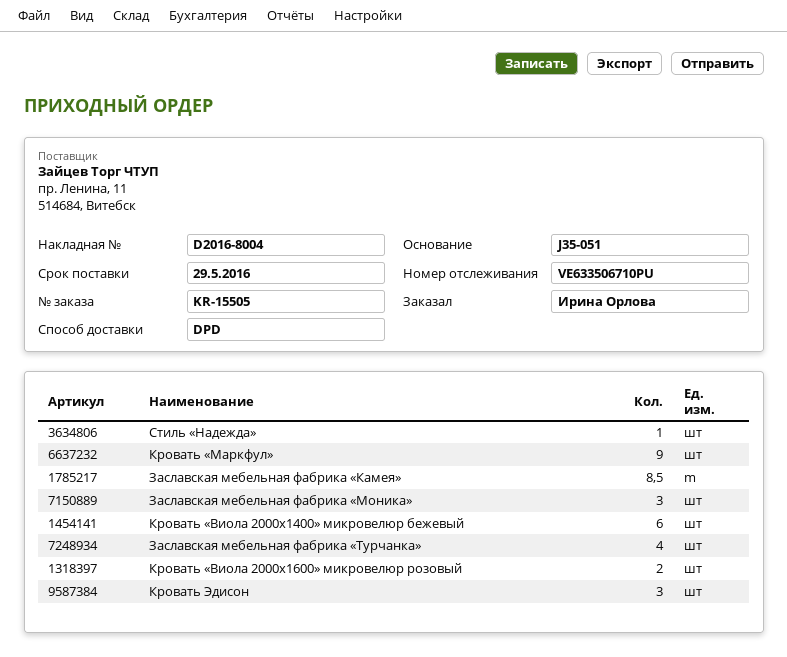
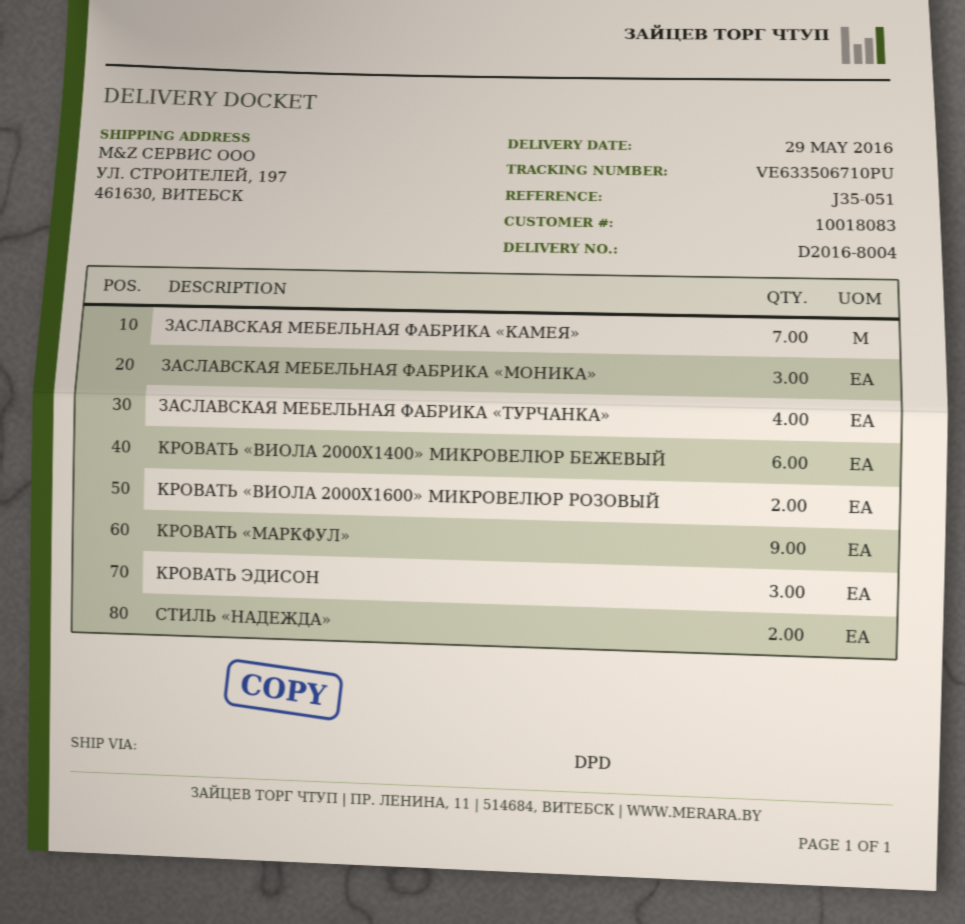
Стиль «Надежда»: 1 -> 2
Заславская мебельная фабрика «Камея»: 8.5 -> 7

